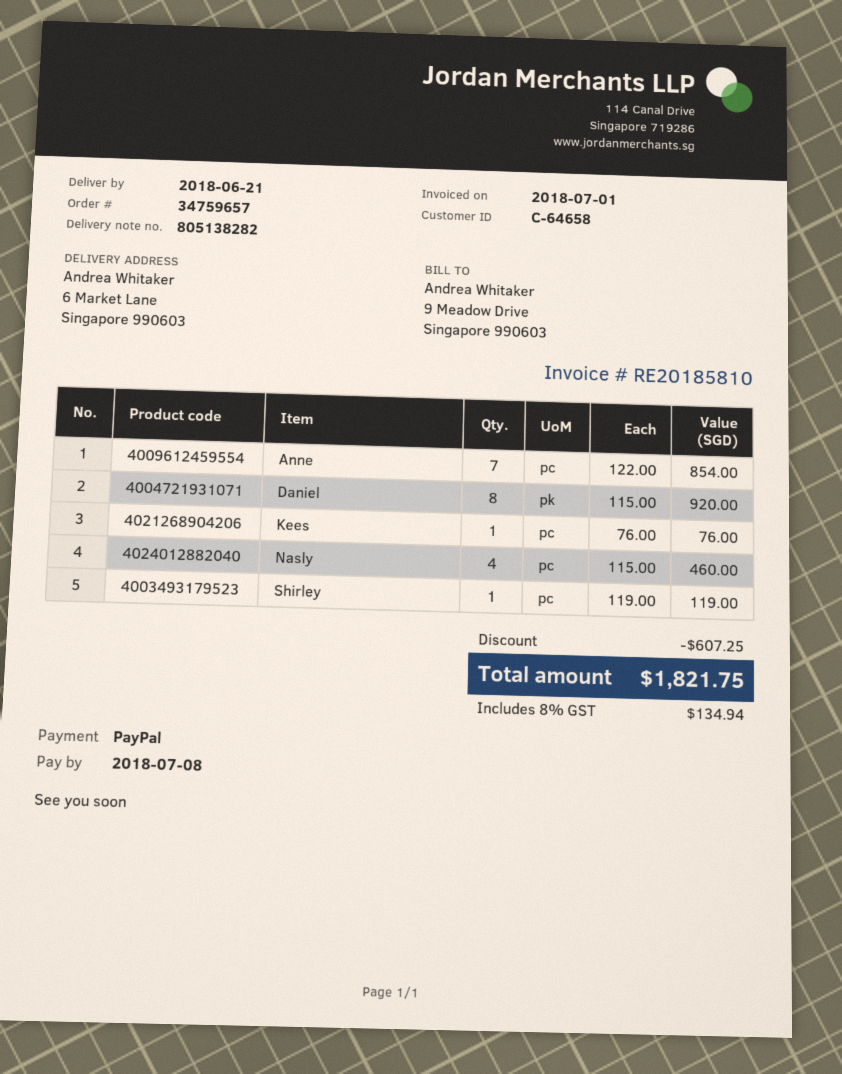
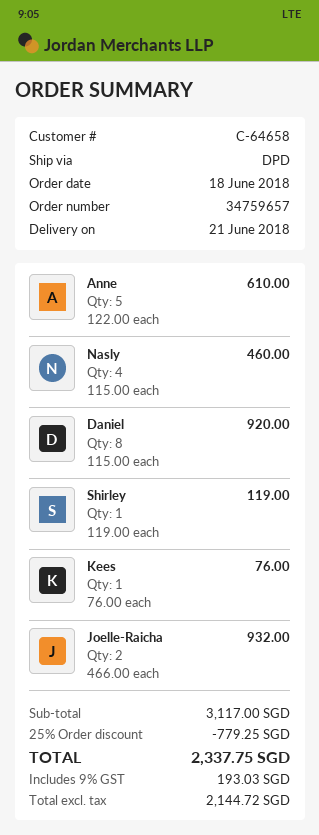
Anne: 7 x 122.00 = 854.00 -> 5 x 122.00 = 610.00
Joelle-Raicha: none -> 2 x 466.00 = 932.00
discount: 607.25 -> 779.25
tax: 8% = 134.94 -> 9% = 193.03
total: 1821.75 -> 2337.75

